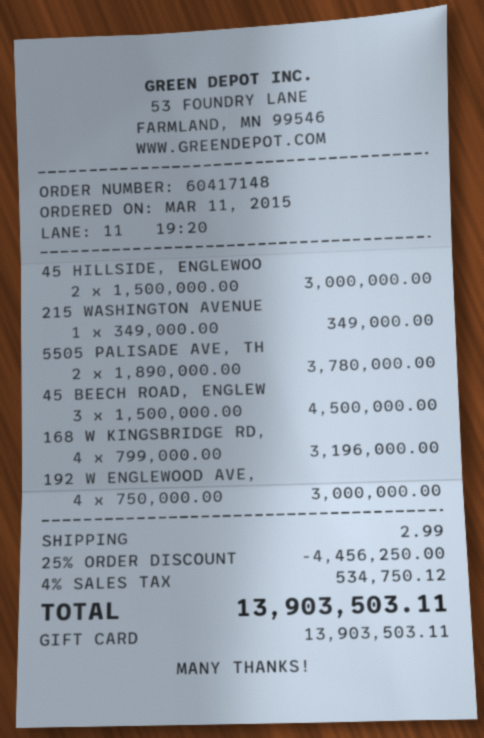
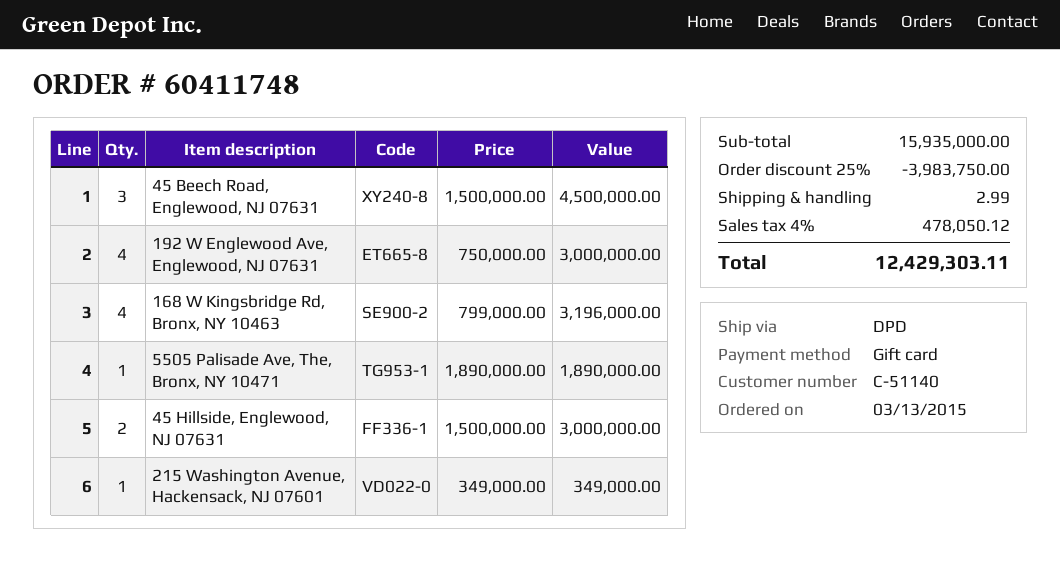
order number: 60417148 -> 60411748
order date: 2015-03-11 -> 2015-03-13
5505 PALISADE AVE, TH: 2 x 1890000.00 = 3780000.00 -> 1 x 1890000.00 = 1890000.00
discount: 25% = 4456250.00 -> 25% = 3983750.00
tax: 4% = 534750.12 -> 4% = 478050.12
total: 13903503.11 -> 12429303.11

